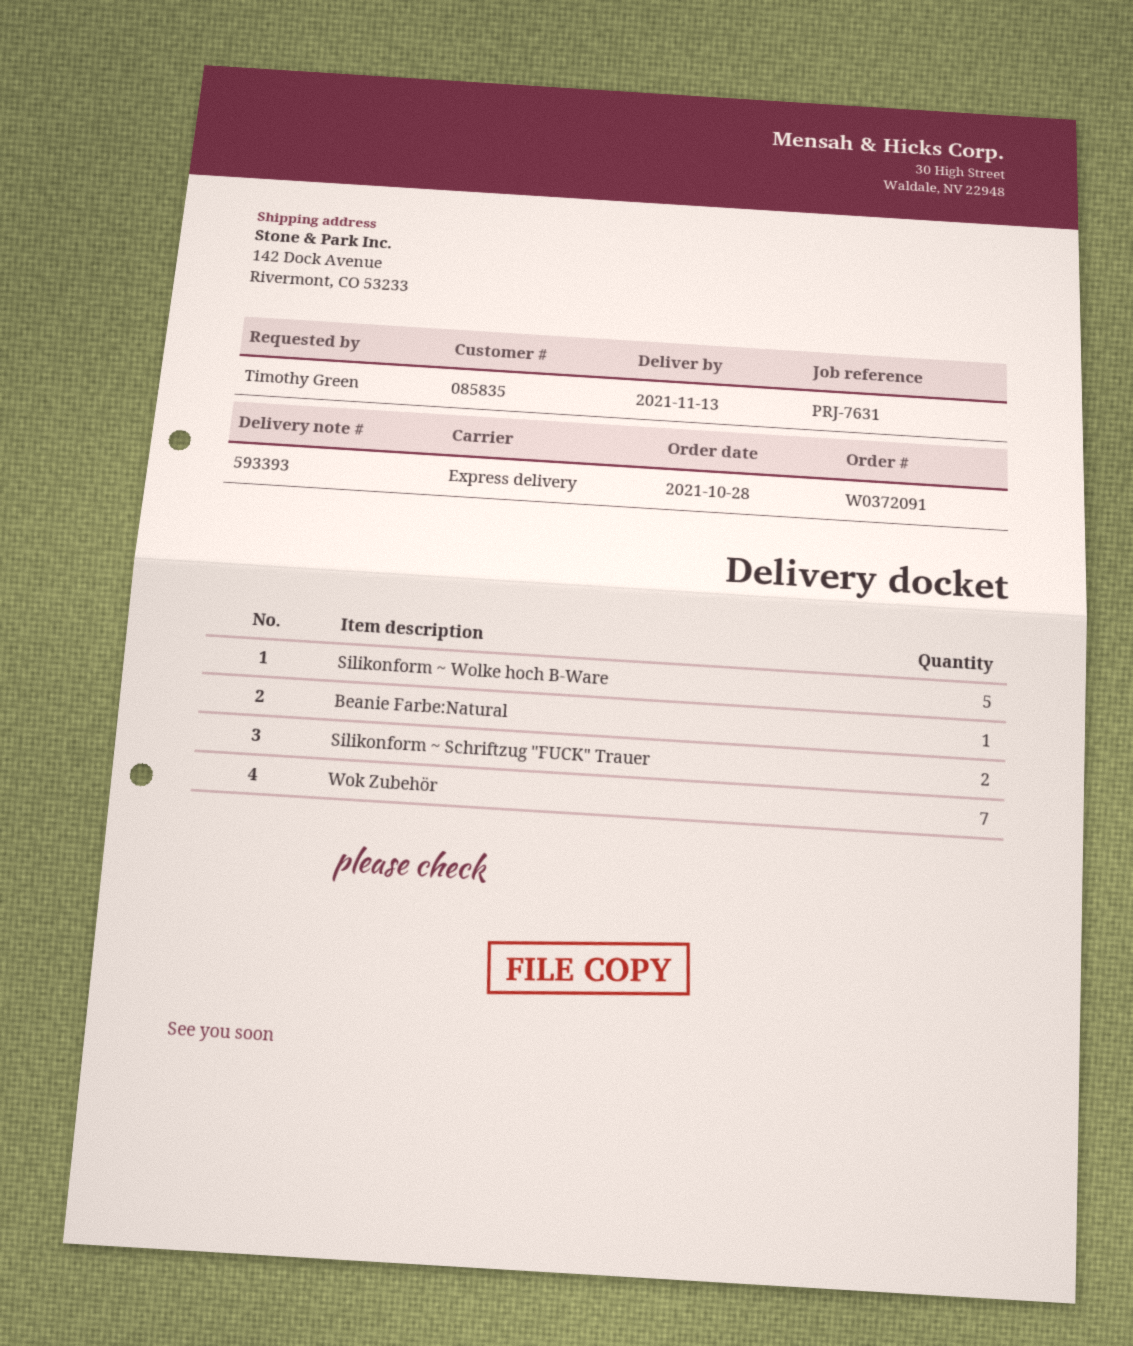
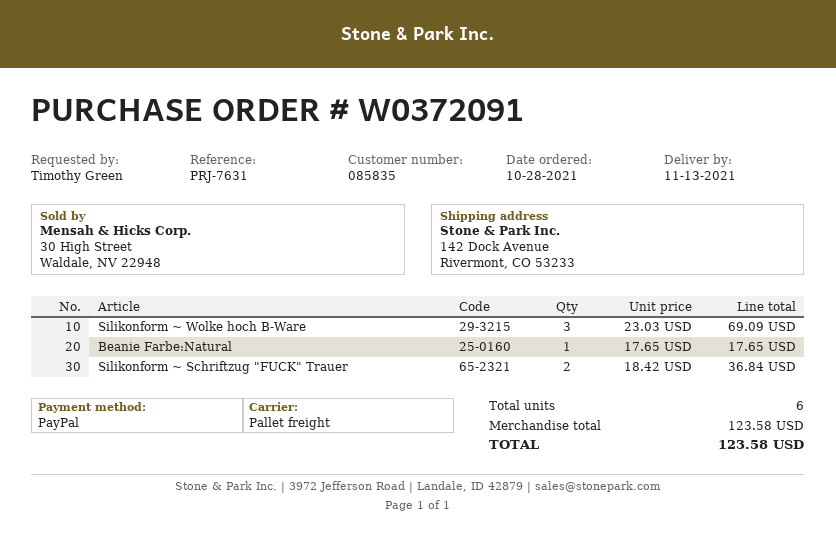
shipping method: express -> pallet freight
Silikonform ~ Wolke hoch B-Ware: 5 -> 3
Wok Zubehör: 7 -> none

